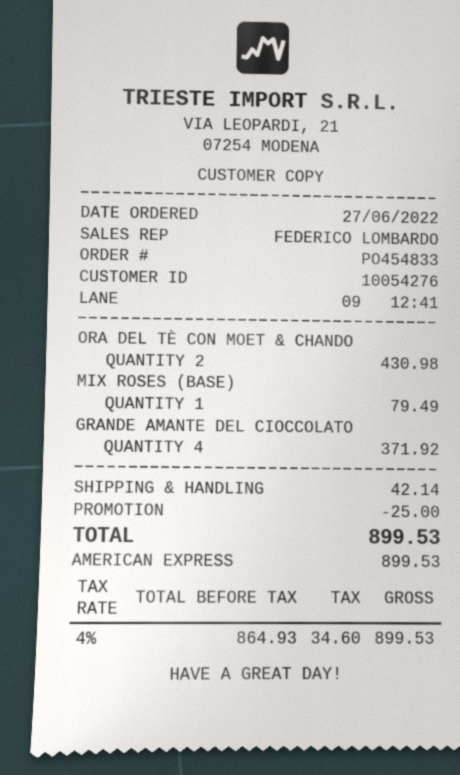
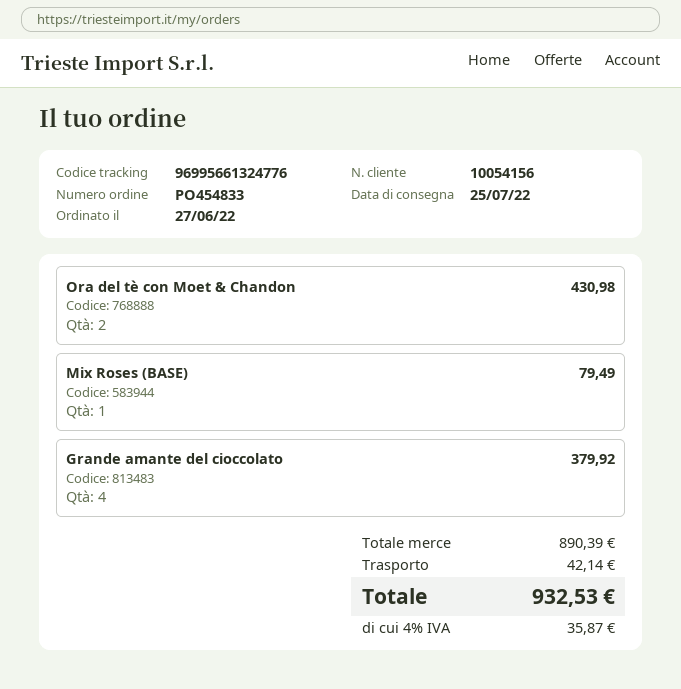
customer number: 10054276 -> 10054156
GRANDE AMANTE DEL CIOCCOLATO: 4 for 371.92 -> 4 for 379.92
discount: 25.00 -> none
tax: 4% = 34.60 -> 4% = 35.87
total: 899.53 -> 932.53

